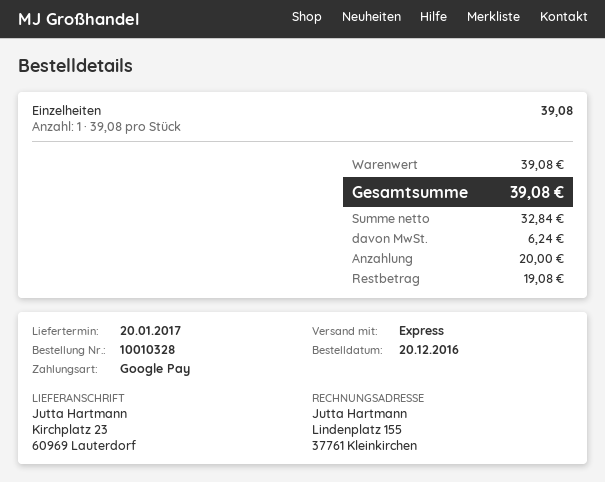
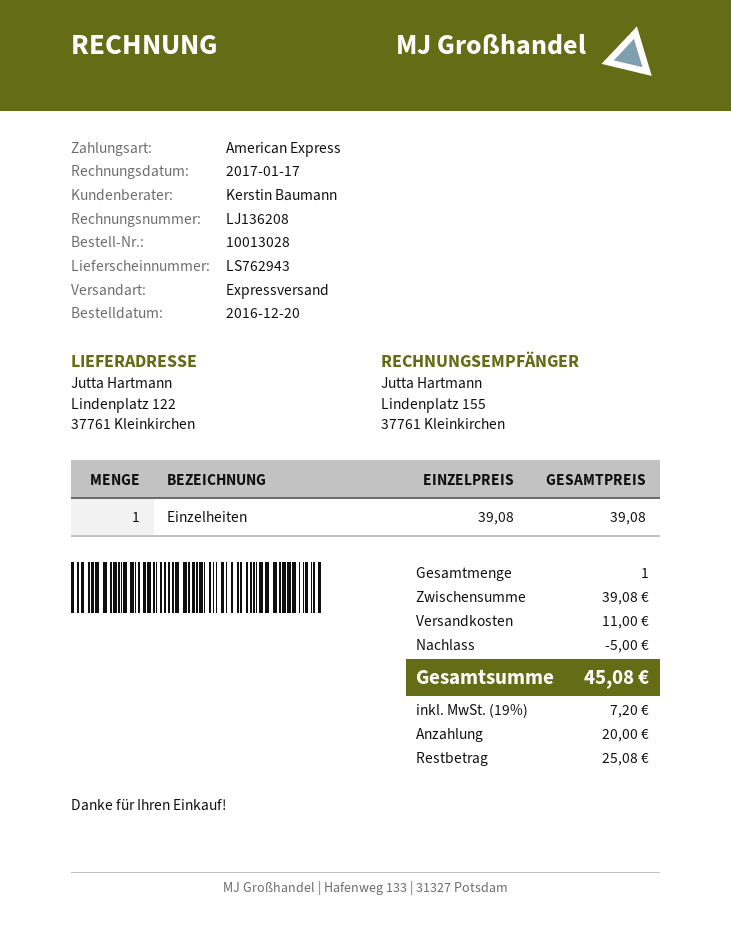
order number: 10010328 -> 10013028
payment method: Google Pay -> American Express
ship to: Kirchplatz 23, 60969 Lauterdorf -> Lindenplatz 122, 37761 Kleinkirchen
discount: none -> 5.00
shipping: none -> 11.00
tax: 6.24 -> 7.20
total: 39.08 -> 45.08
balance: 19.08 -> 25.08

